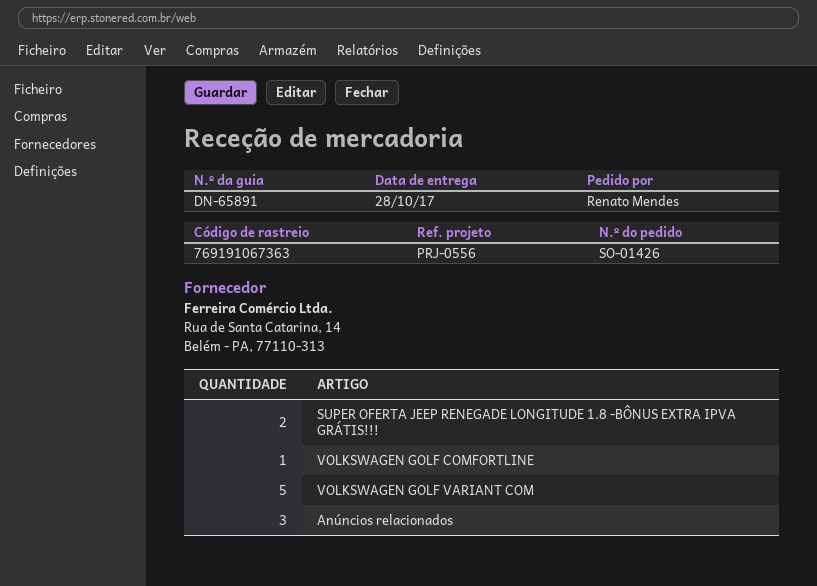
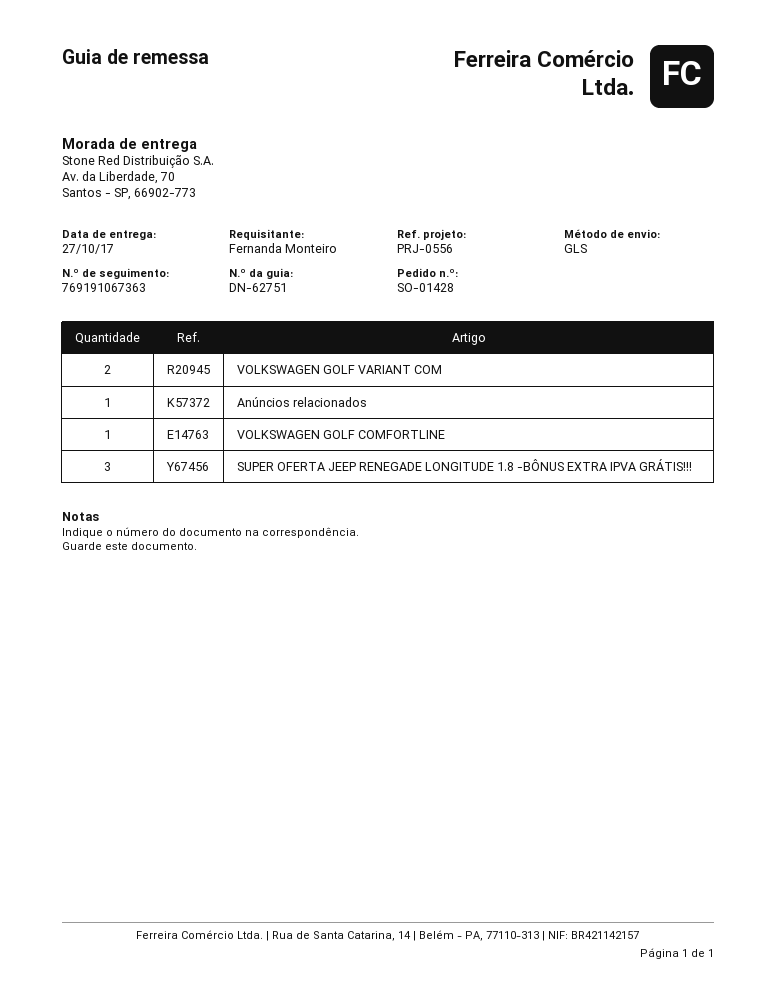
order number: SO-01426 -> SO-01428
delivery note number: DN-65891 -> DN-62751
delivery date: 2017-10-28 -> 2017-10-27
ordered by: Renato Mendes -> Fernanda Monteiro
SUPER OFERTA JEEP RENEGADE LONGITUDE 1.8 -BÔNUS EXTRA IPVA GRÁTIS!!!: 2 -> 3
VOLKSWAGEN GOLF VARIANT COM: 5 -> 2
Anúncios relacionados: 3 -> 1

